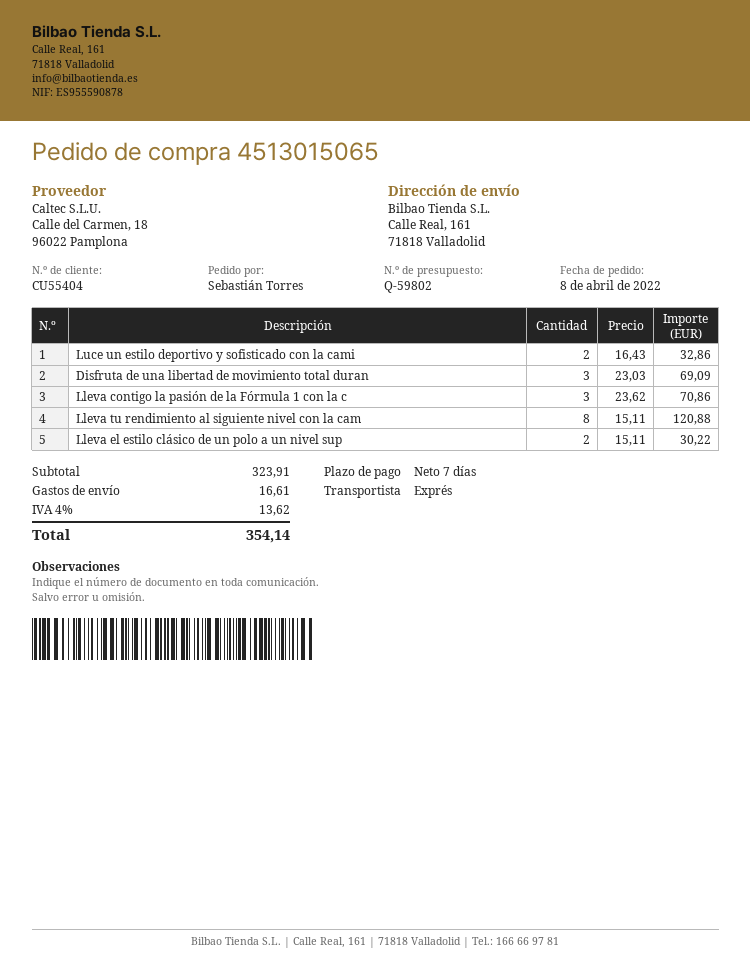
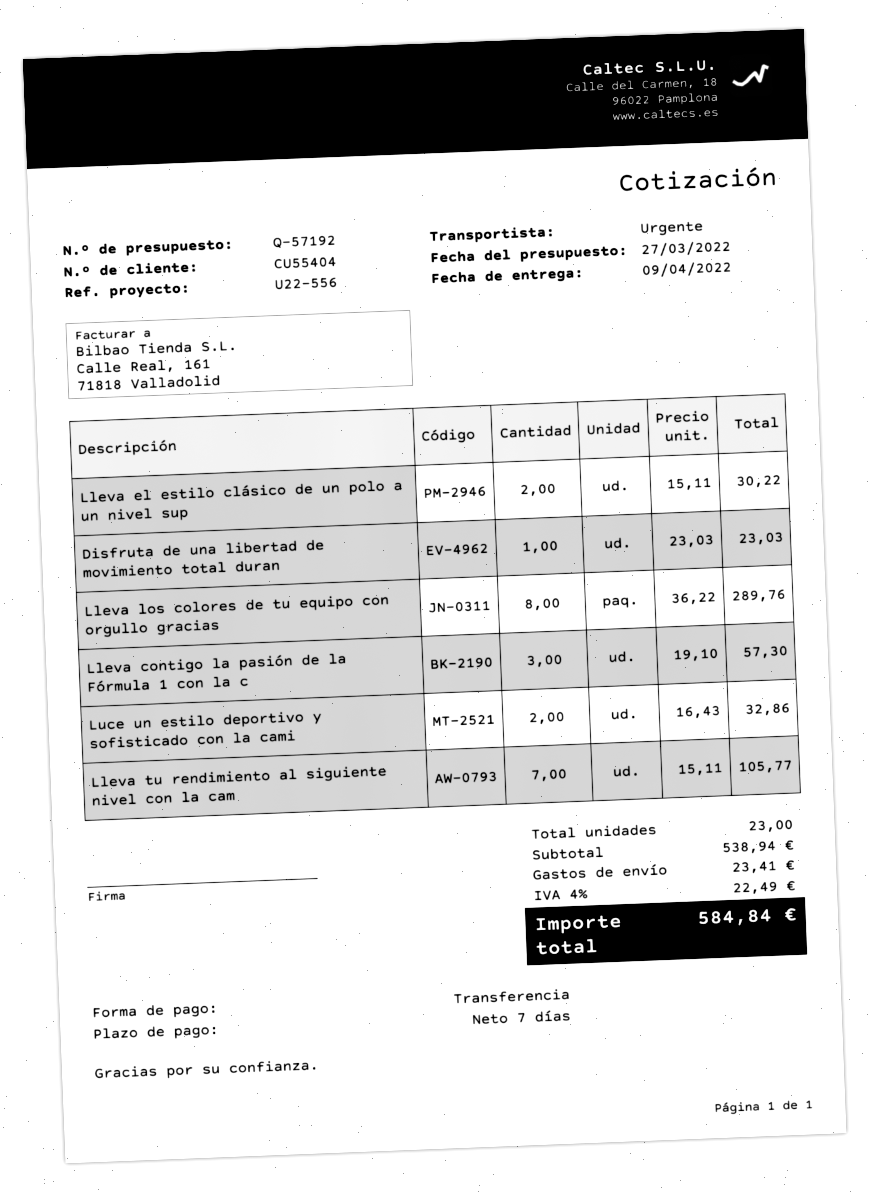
quote number: Q-59802 -> Q-57192
Disfruta de una libertad de movimiento total duran: 3 x 23.03 = 69.09 -> 1 x 23.03 = 23.03
Lleva contigo la pasión de la Fórmula 1 con la c: 3 x 23.62 = 70.86 -> 3 x 19.10 = 57.30
Lleva tu rendimiento al siguiente nivel con la cam: 8 x 15.11 = 120.88 -> 7 x 15.11 = 105.77
Lleva los colores de tu equipo con orgullo gracias: none -> 8 x 36.22 = 289.76
subtotal: 323.91 -> 538.94
shipping: 16.61 -> 23.41
tax: 4% = 13.62 -> 4% = 22.49
total: 354.14 -> 584.84

